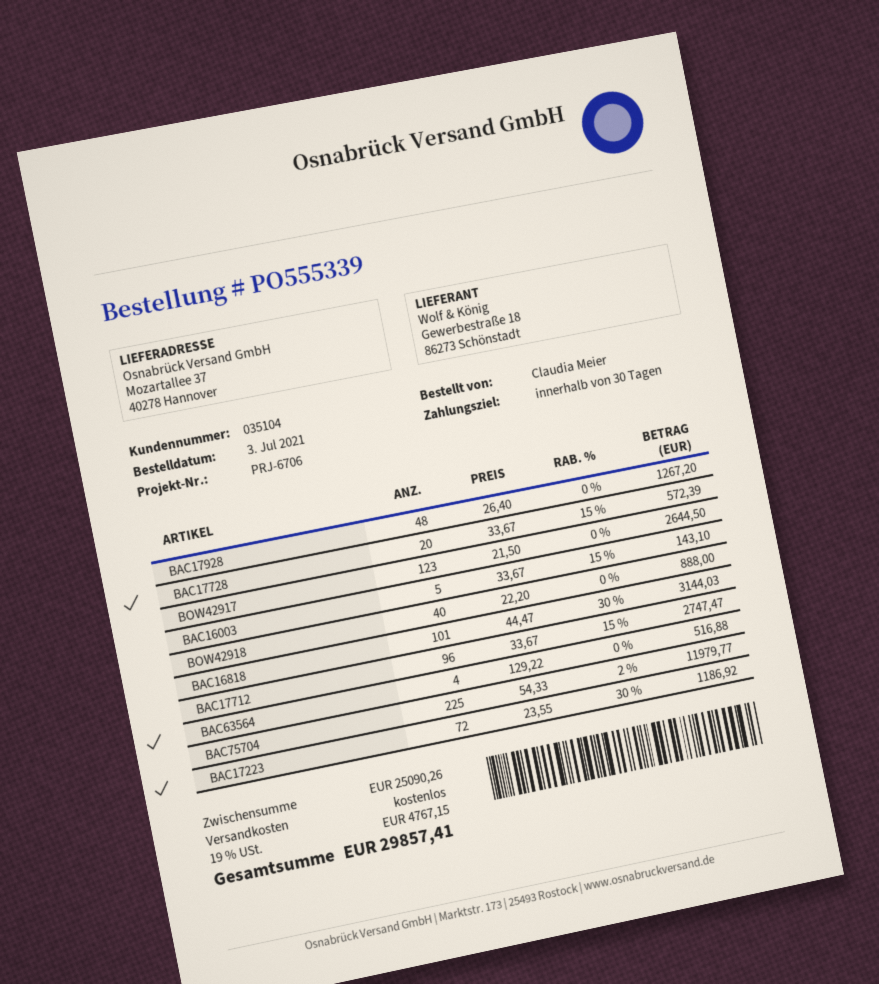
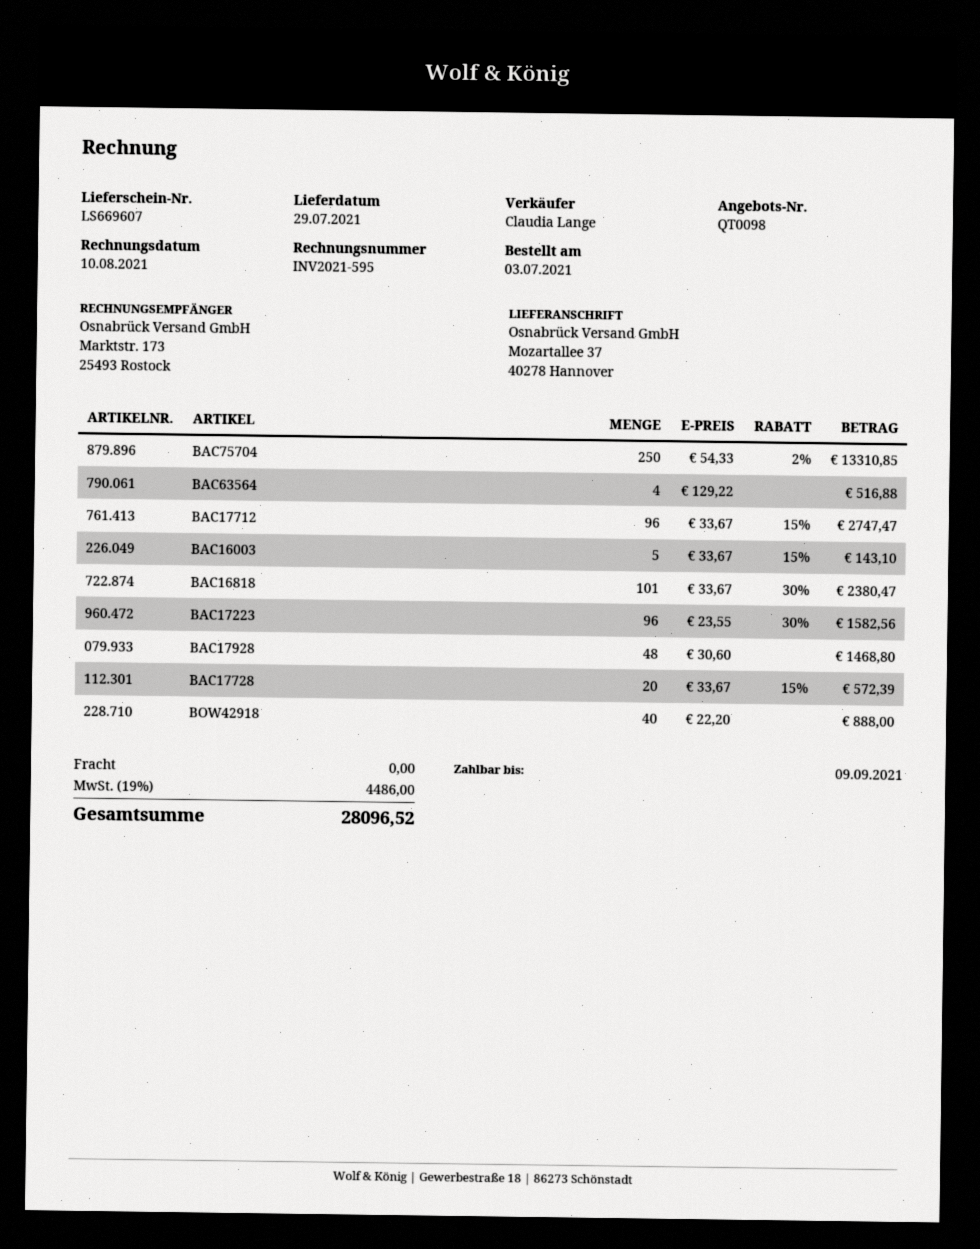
BAC17928: 48 x 26.40 = 1267.20 -> 48 x 30.60 = 1468.80
BOW42917: 123 x 21.50 = 2644.50 -> none
BAC16818: 101 x 44.47 - 30% = 3144.03 -> 101 x 33.67 - 30% = 2380.47
BAC75704: 225 x 54.33 - 2% = 11979.77 -> 250 x 54.33 - 2% = 13310.85
BAC17223: 72 x 23.55 - 30% = 1186.92 -> 96 x 23.55 - 30% = 1582.56
tax: 19% = 4767.15 -> 19% = 4486.00
total: 29857.41 -> 28096.52

